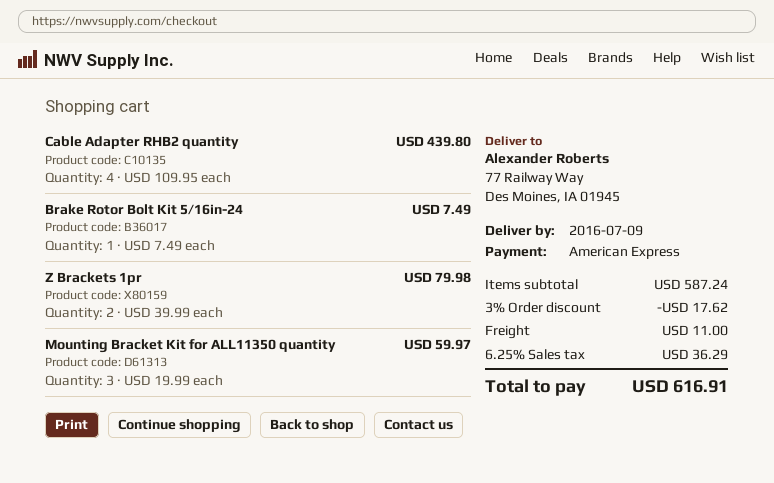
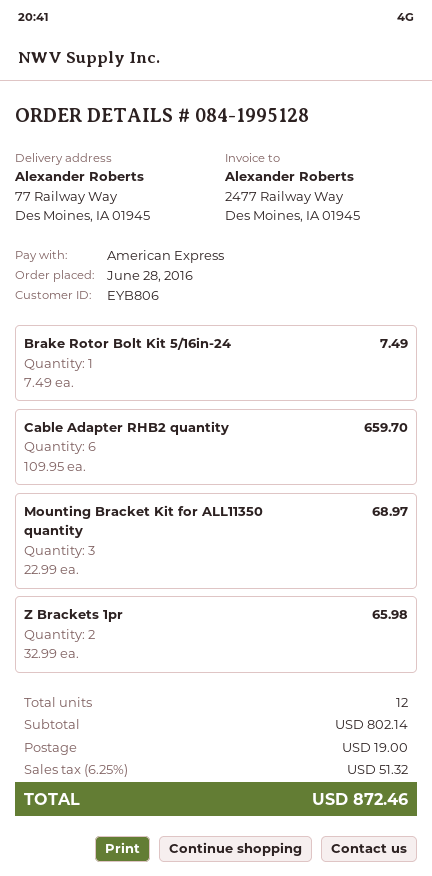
Cable Adapter RHB2 quantity: 4 x 109.95 = 439.80 -> 6 x 109.95 = 659.70
Z Brackets 1pr: 2 x 39.99 = 79.98 -> 2 x 32.99 = 65.98
Mounting Bracket Kit for ALL11350 quantity: 3 x 19.99 = 59.97 -> 3 x 22.99 = 68.97
subtotal: 587.24 -> 802.14
discount: 3% = 17.62 -> none
shipping: 11.00 -> 19.00
tax: 6.25% = 36.29 -> 6.25% = 51.32
total: 616.91 -> 872.46

